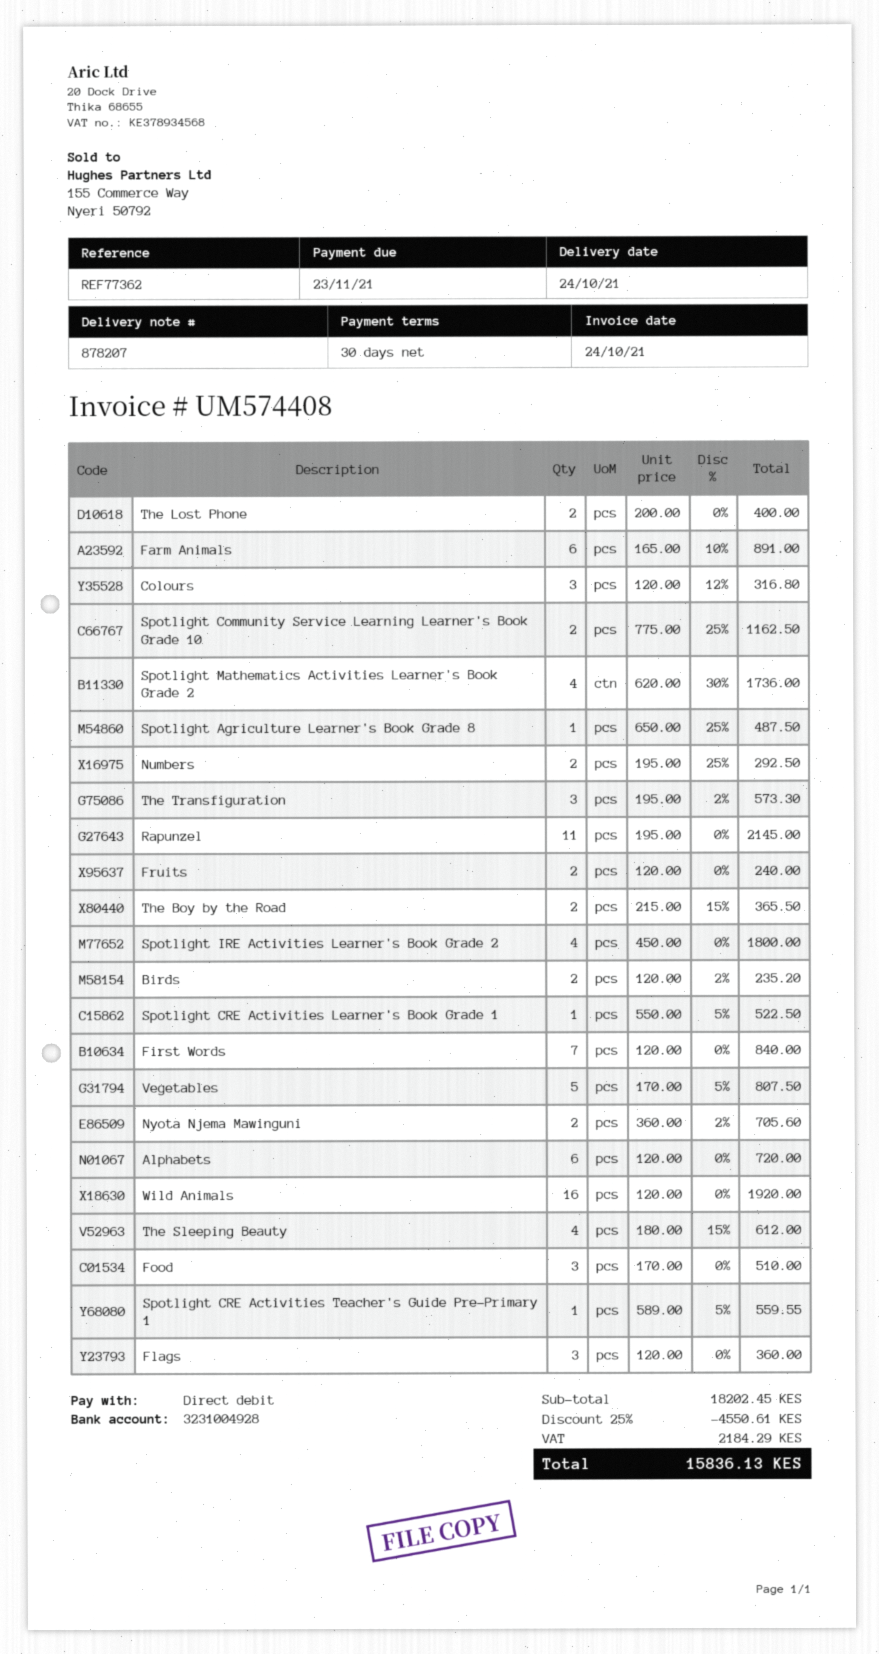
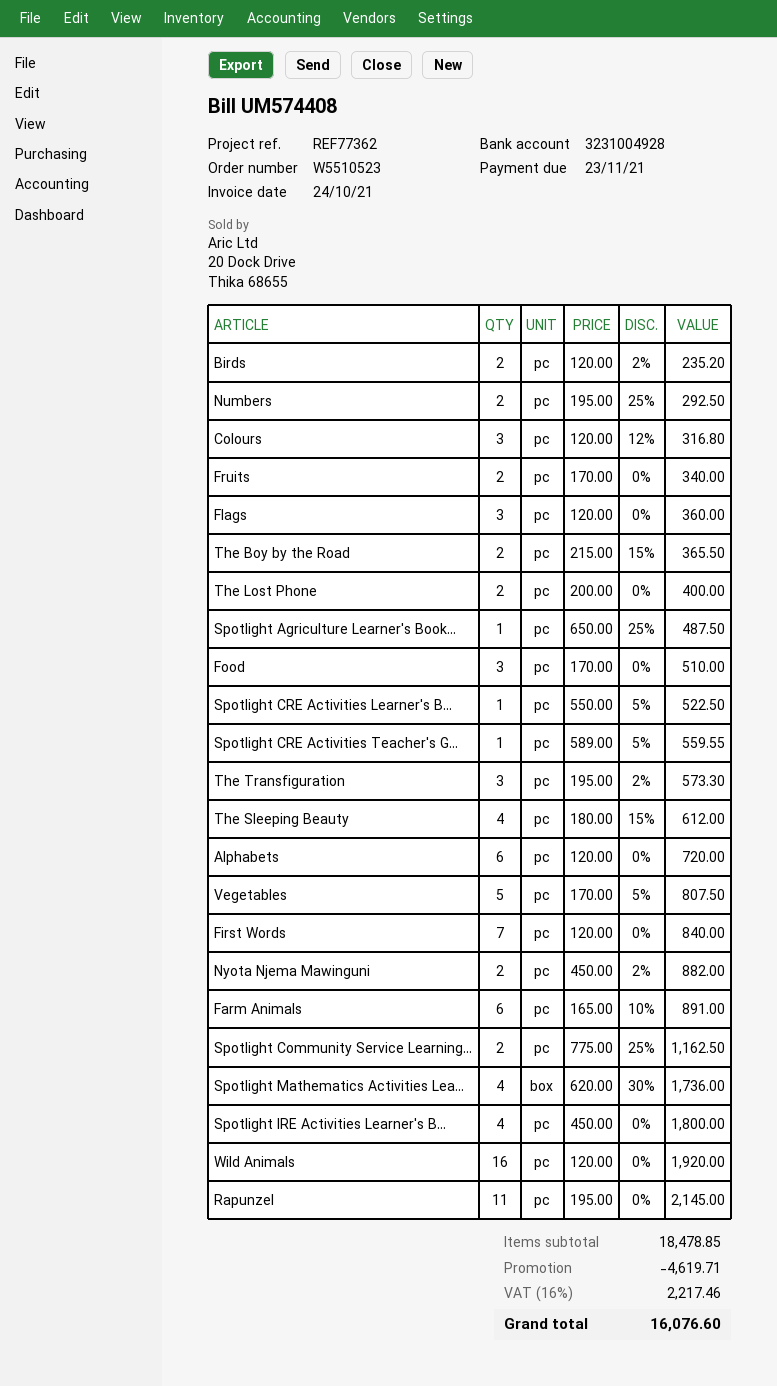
Fruits: 2 x 120.00 = 240.00 -> 2 x 170.00 = 340.00
Nyota Njema Mawinguni: 2 x 360.00 - 2% = 705.60 -> 2 x 450.00 - 2% = 882.00
subtotal: 18202.45 -> 18478.85
discount: 4550.61 -> 4619.71
tax: 2184.29 -> 2217.46
total: 15836.13 -> 16076.60

